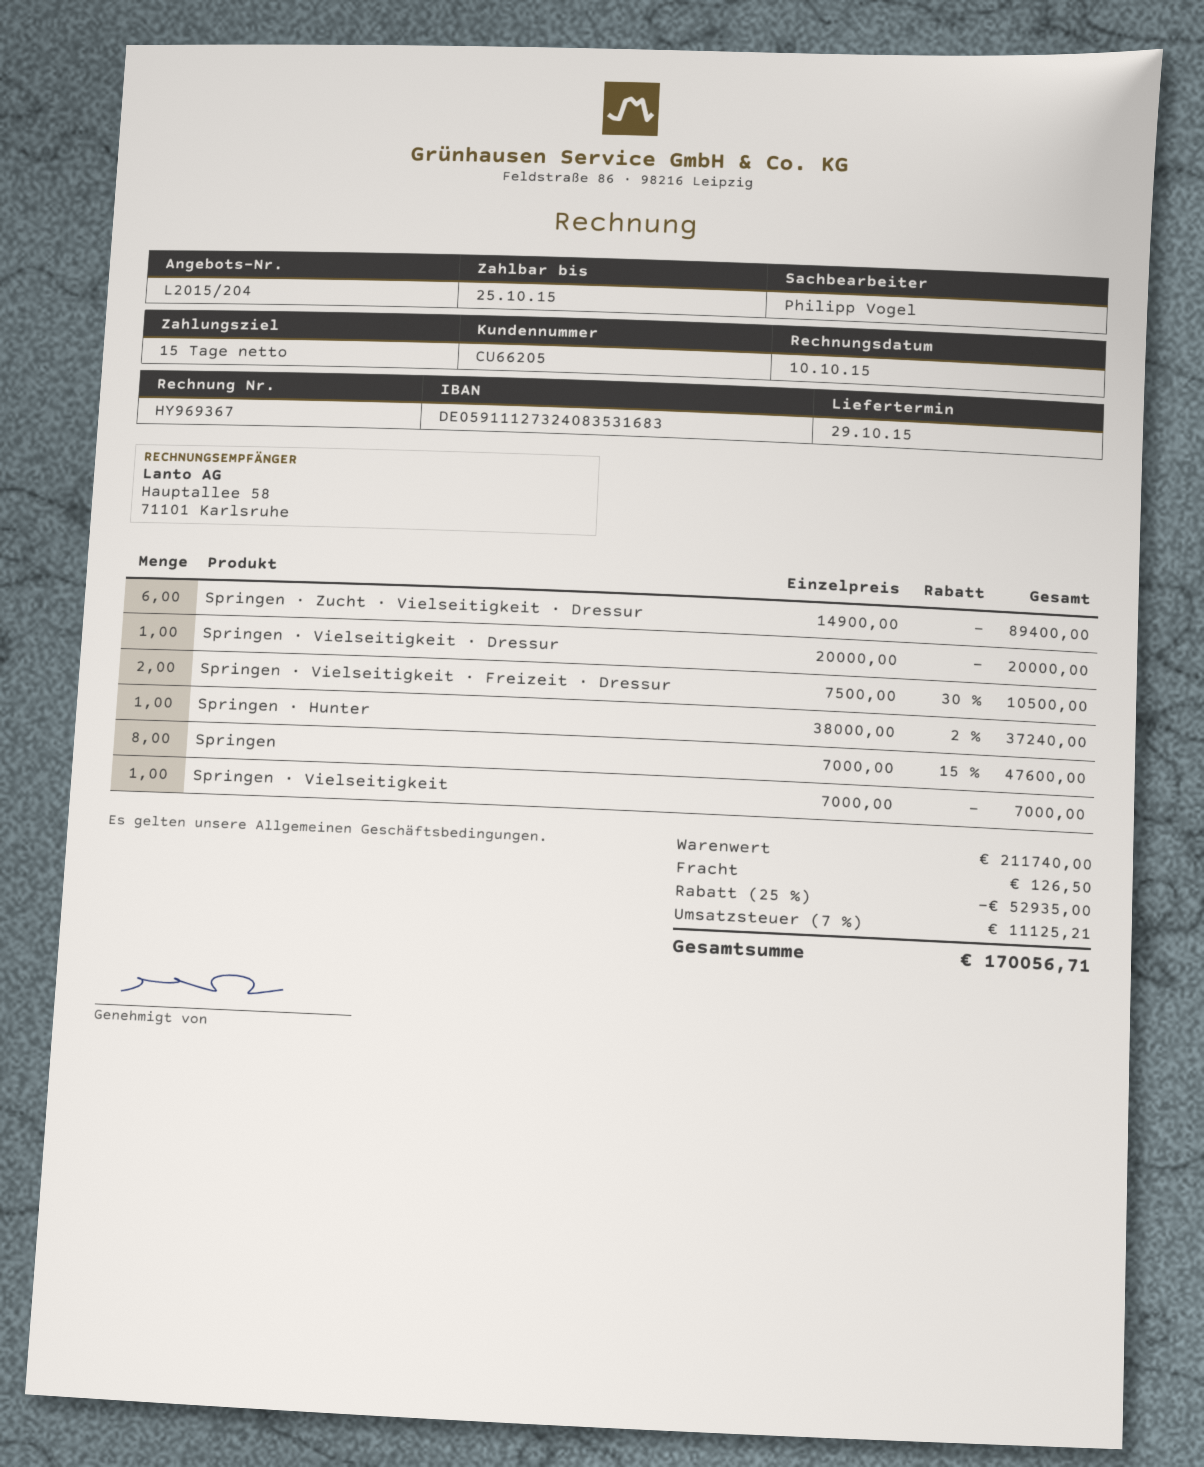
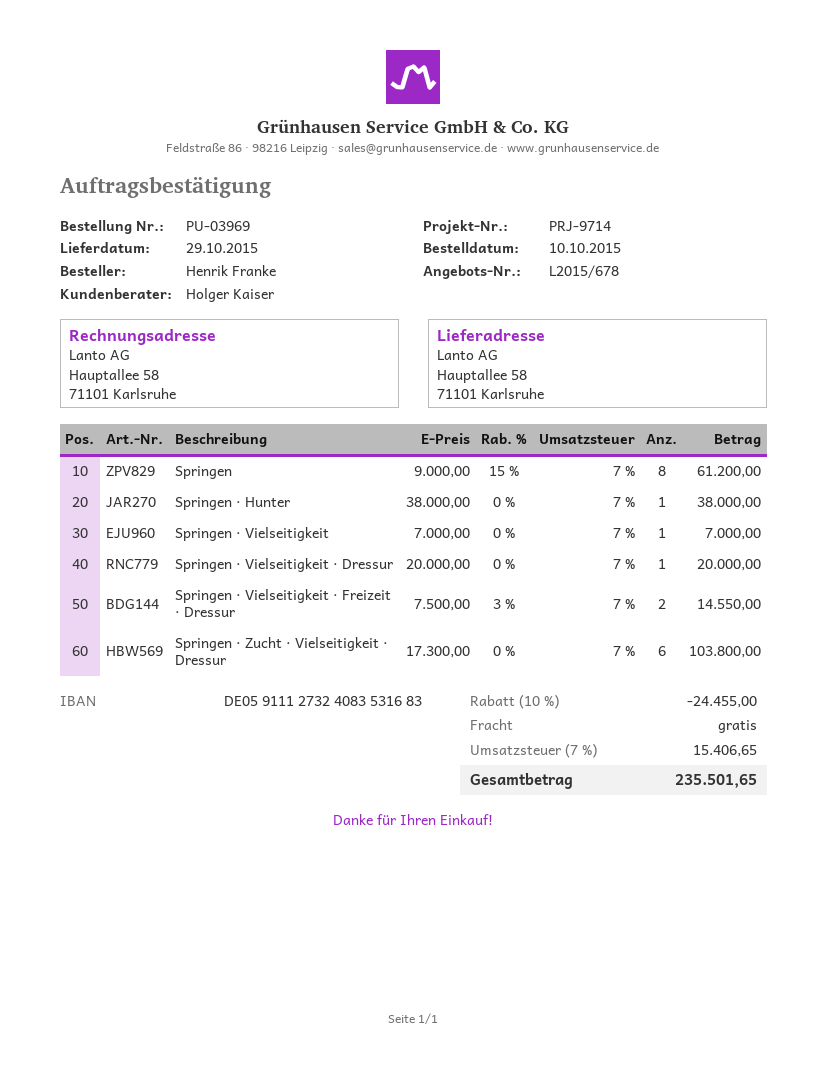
quote number: L2015/204 -> L2015/678
sales rep: Philipp Vogel -> Holger Kaiser
Springen · Zucht · Vielseitigkeit · Dressur: 6 x 14900.00 = 89400.00 -> 6 x 17300.00 = 103800.00
Springen · Vielseitigkeit · Freizeit · Dressur: 2 x 7500.00 - 30% = 10500.00 -> 2 x 7500.00 - 3% = 14550.00
Springen · Hunter: 1 x 38000.00 - 2% = 37240.00 -> 1 x 38000.00 = 38000.00
Springen: 8 x 7000.00 - 15% = 47600.00 -> 8 x 9000.00 - 15% = 61200.00
discount: 25% = 52935.00 -> 10% = 24455.00
shipping: 126.50 -> 0.00
tax: 7% = 11125.21 -> 7% = 15406.65
total: 170056.71 -> 235501.65

